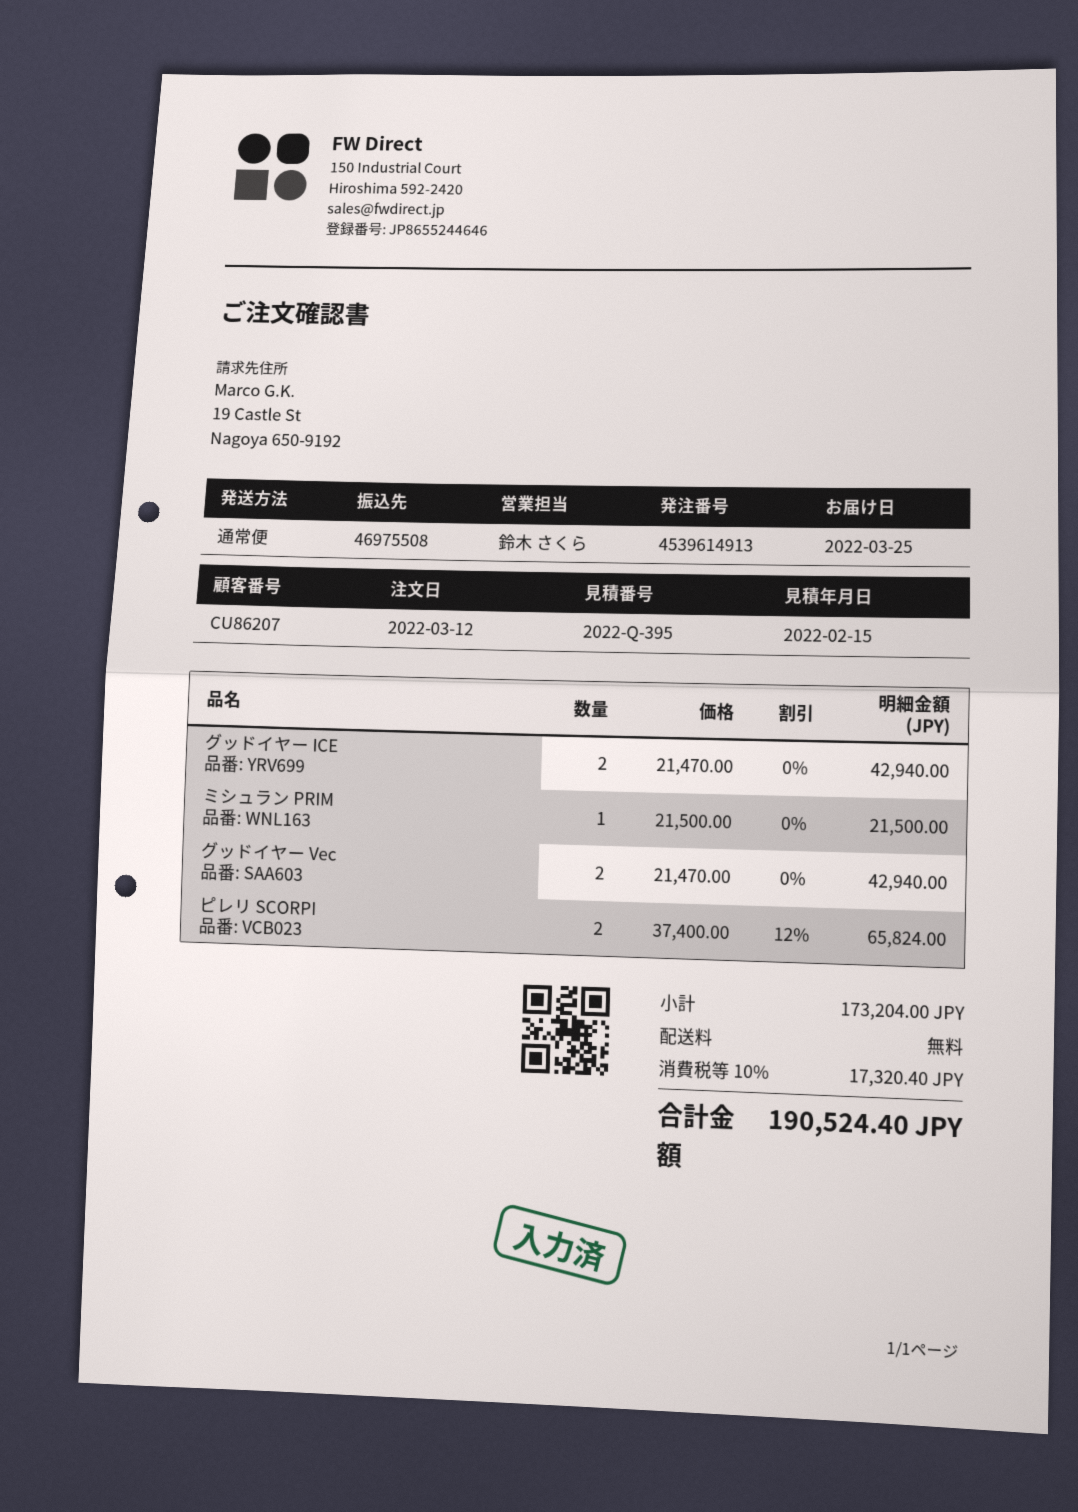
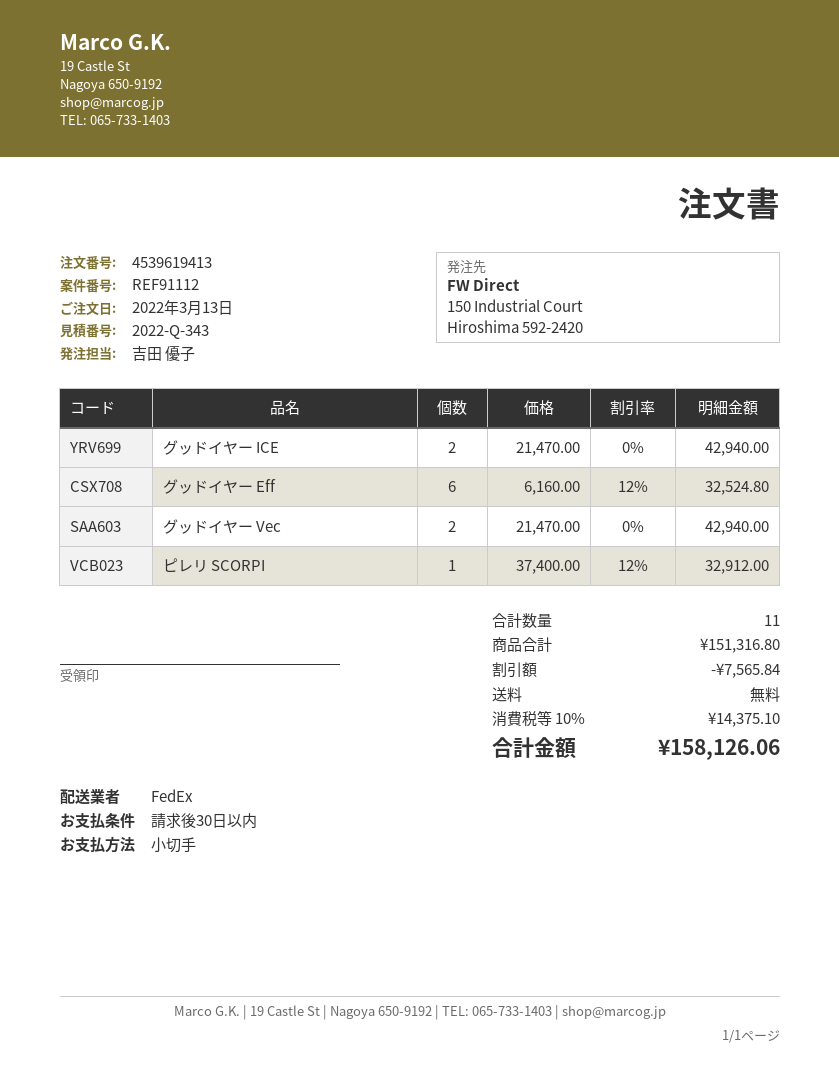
quote number: 2022-Q-395 -> 2022-Q-343
order number: 4539614913 -> 4539619413
order date: 2022-03-12 -> 2022-03-13
shipping method: standard -> FedEx
ミシュラン PRIM: 1 x 21500.00 = 21500.00 -> none
ピレリ SCORPI: 2 x 37400.00 - 12% = 65824.00 -> 1 x 37400.00 - 12% = 32912.00
グッドイヤー Eff: none -> 6 x 6160.00 - 12% = 32524.80
subtotal: 173204.00 -> 151316.80
discount: none -> 7565.84
tax: 10% = 17320.40 -> 10% = 14375.10
total: 190524.40 -> 158126.06

